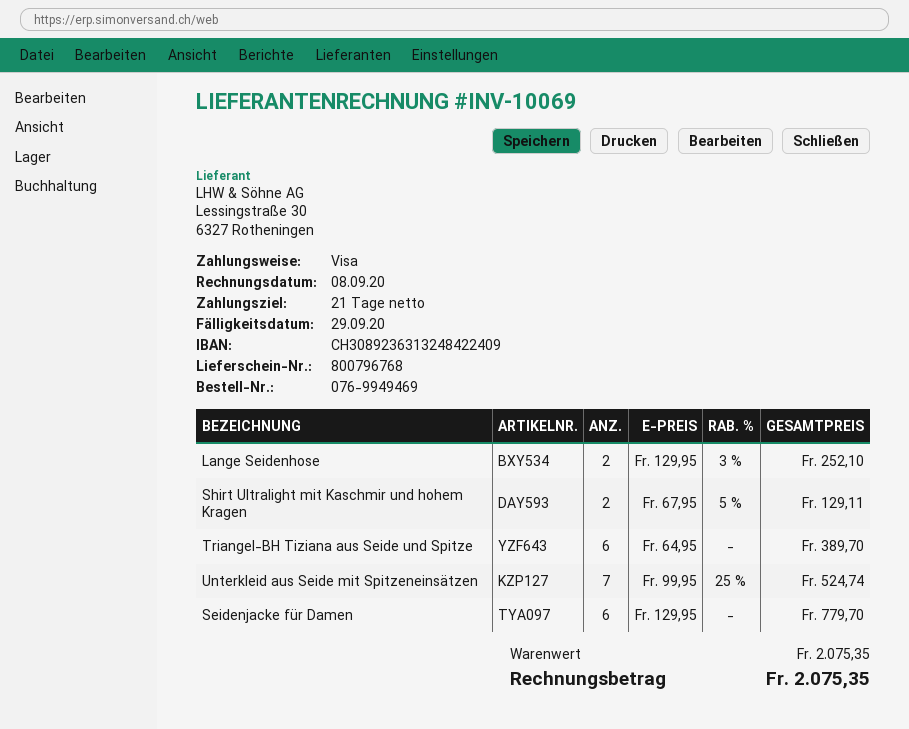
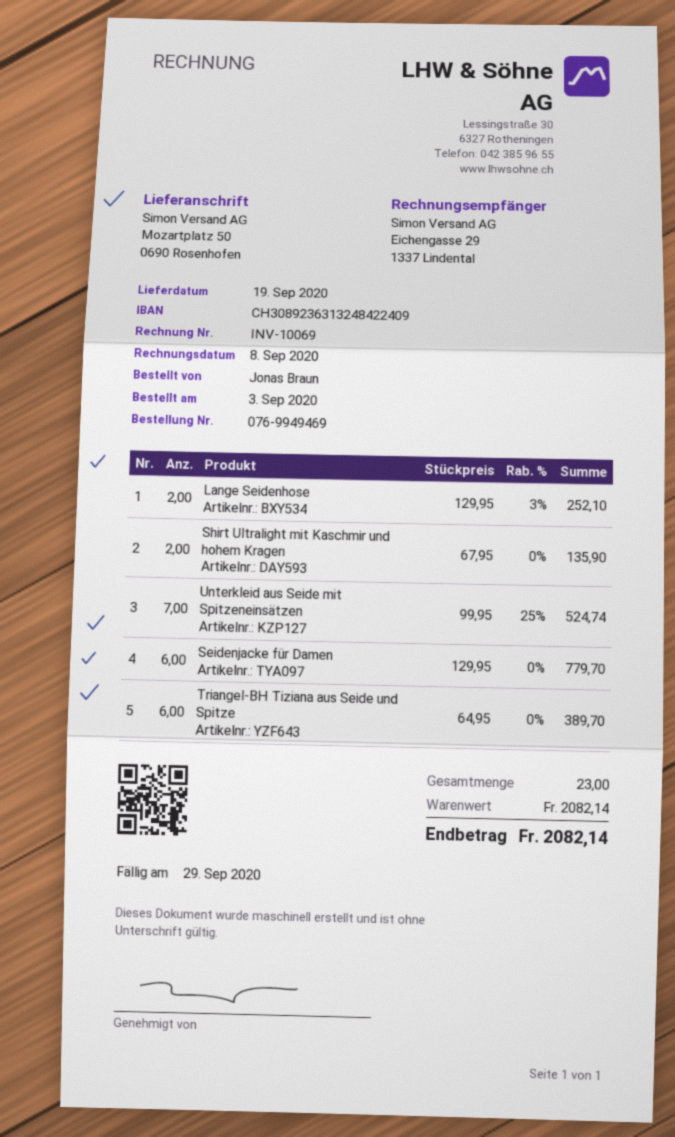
Shirt Ultralight mit Kaschmir und hohem Kragen: 2 x 67.95 - 5% = 129.11 -> 2 x 67.95 = 135.90
subtotal: 2075.35 -> 2082.14
total: 2075.35 -> 2082.14

